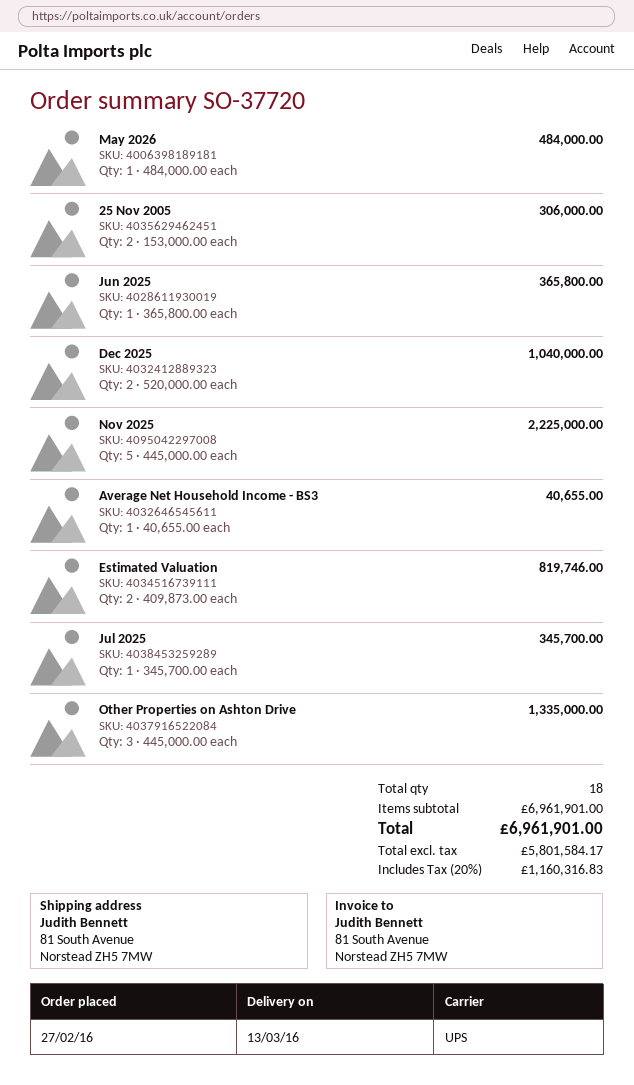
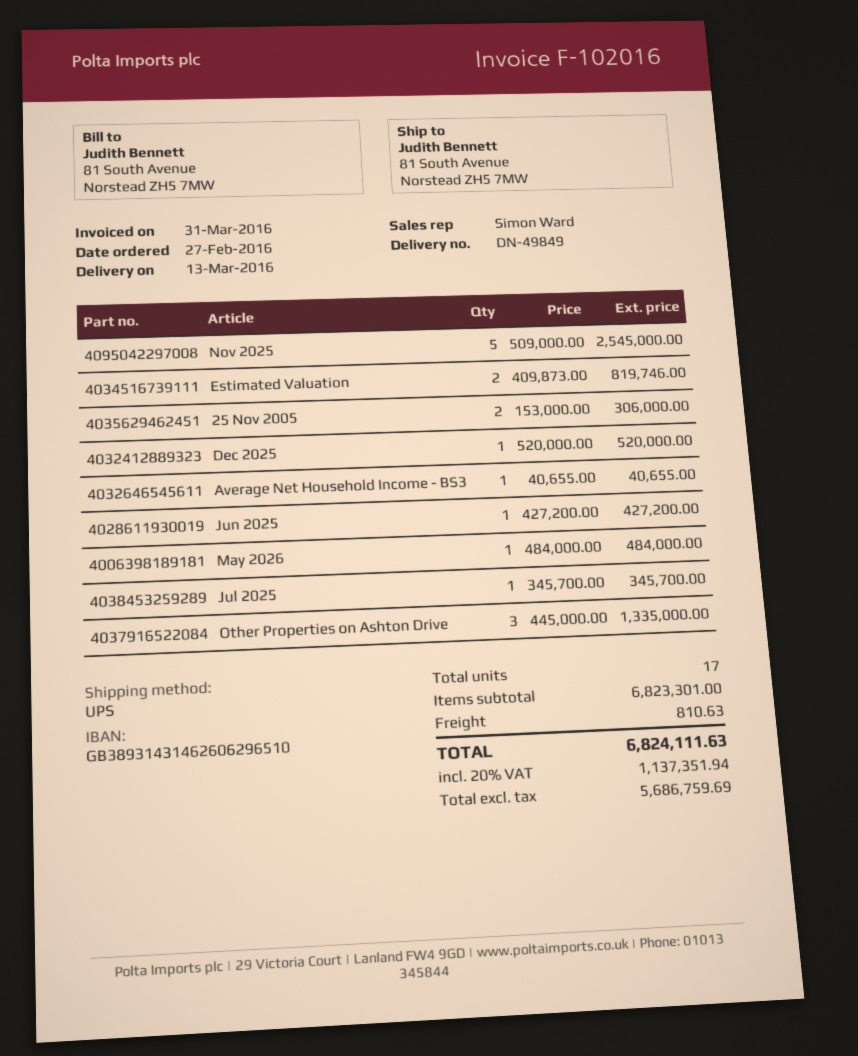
Jun 2025: 1 x 365800.00 = 365800.00 -> 1 x 427200.00 = 427200.00
Dec 2025: 2 x 520000.00 = 1040000.00 -> 1 x 520000.00 = 520000.00
Nov 2025: 5 x 445000.00 = 2225000.00 -> 5 x 509000.00 = 2545000.00
total quantity: 18 -> 17
subtotal: 6961901.00 -> 6823301.00
shipping: none -> 810.63
net: 5801584.17 -> 5686759.69
tax: 20% = 1160316.83 -> 20% = 1137351.94
total: 6961901.00 -> 6824111.63

